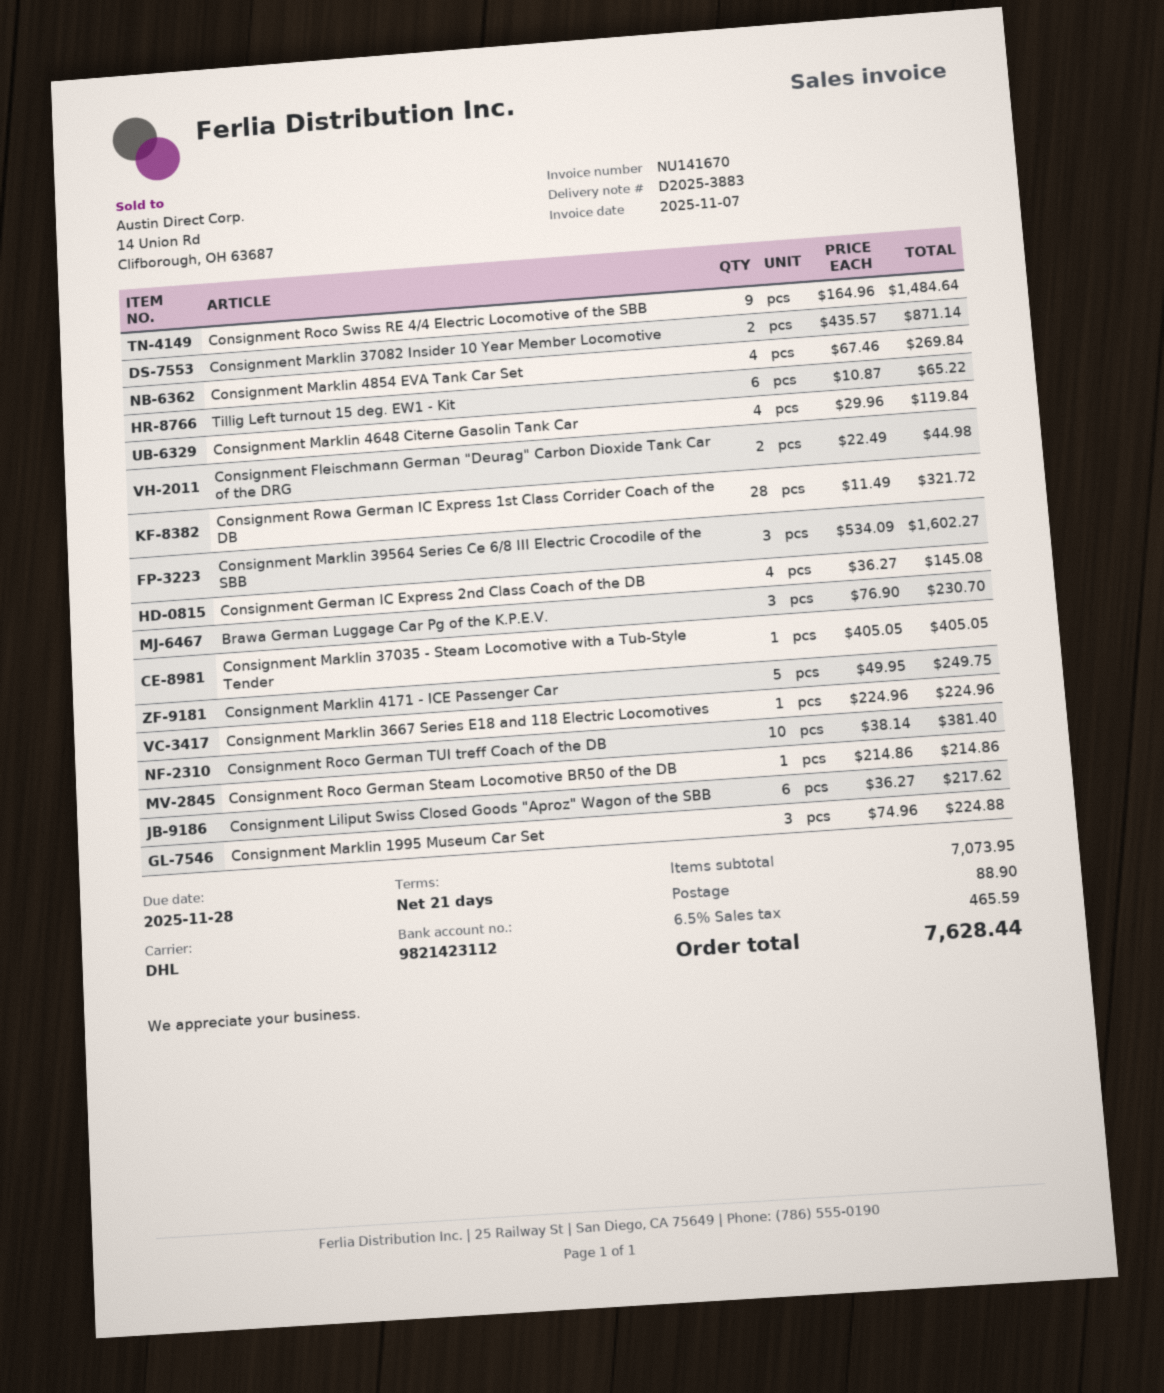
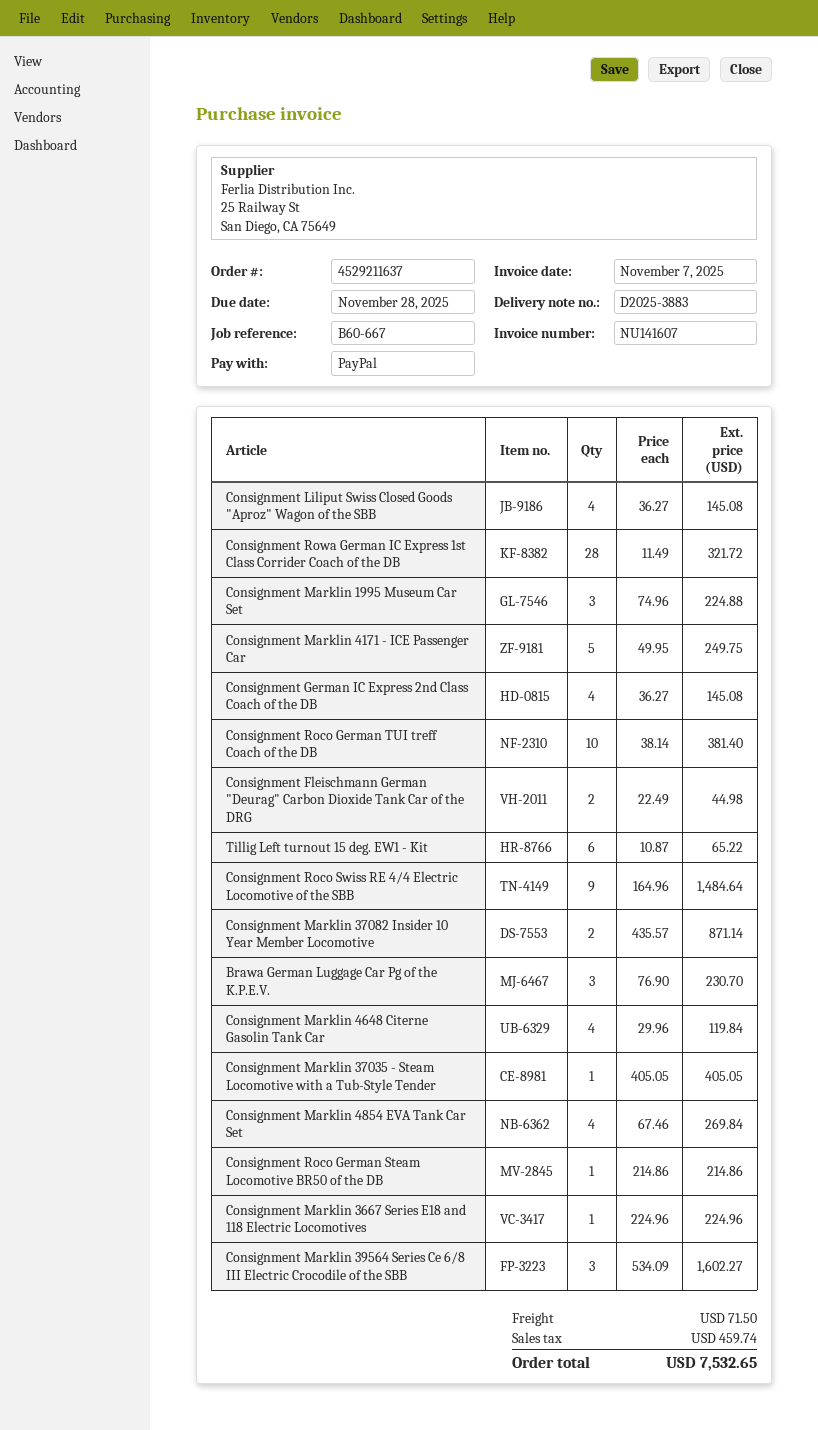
invoice number: NU141670 -> NU141607
Consignment Liliput Swiss Closed Goods "Aproz" Wagon of the SBB: 6 x 36.27 = 217.62 -> 4 x 36.27 = 145.08
shipping: 88.90 -> 71.50
tax: 465.59 -> 459.74
total: 7628.44 -> 7532.65

